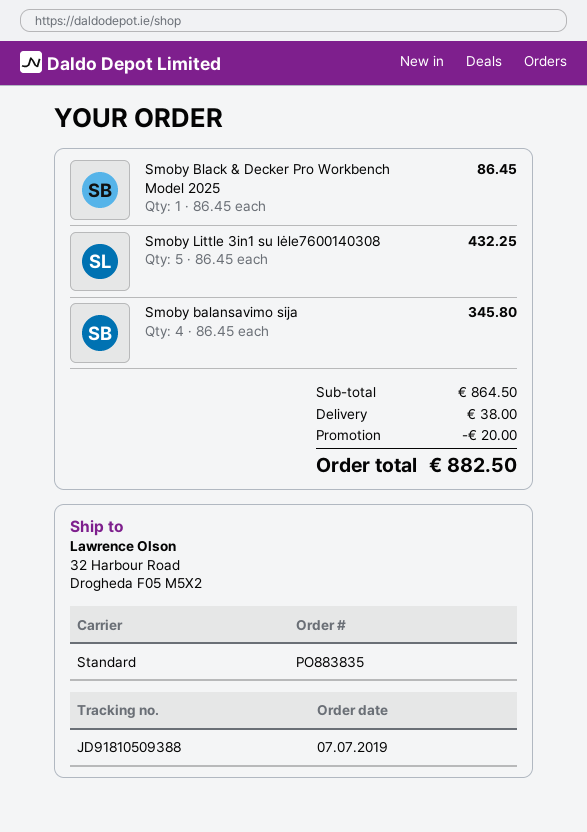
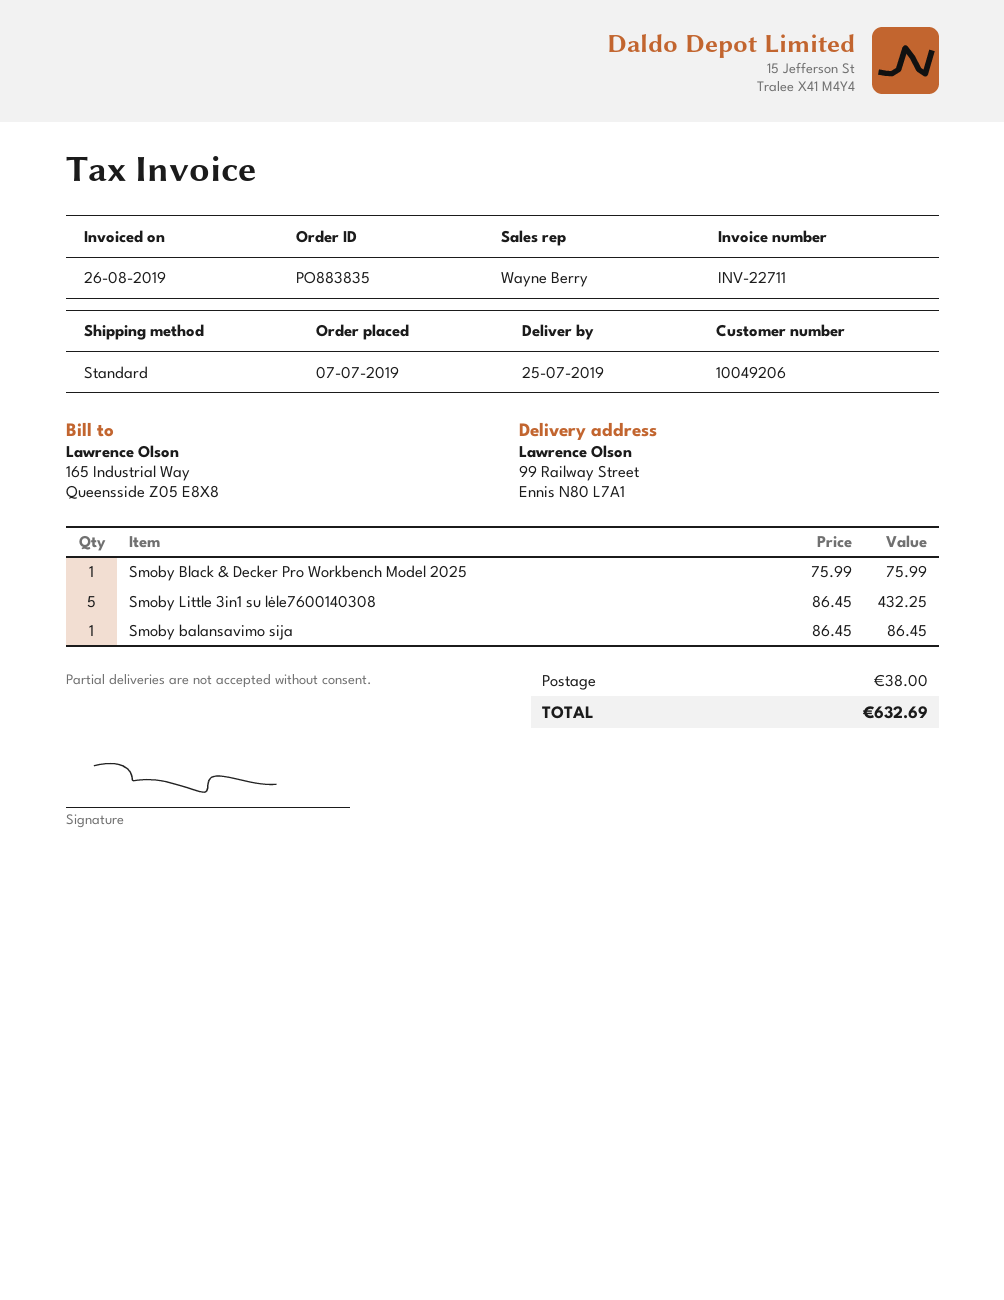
ship to: 32 Harbour Road, Drogheda F05 M5X2 -> 99 Railway Street, Ennis N80 L7A1
Smoby Black & Decker Pro Workbench Model 2025: 1 x 86.45 = 86.45 -> 1 x 75.99 = 75.99
Smoby balansavimo sija: 4 x 86.45 = 345.80 -> 1 x 86.45 = 86.45
discount: 20.00 -> none
total: 882.50 -> 632.69

